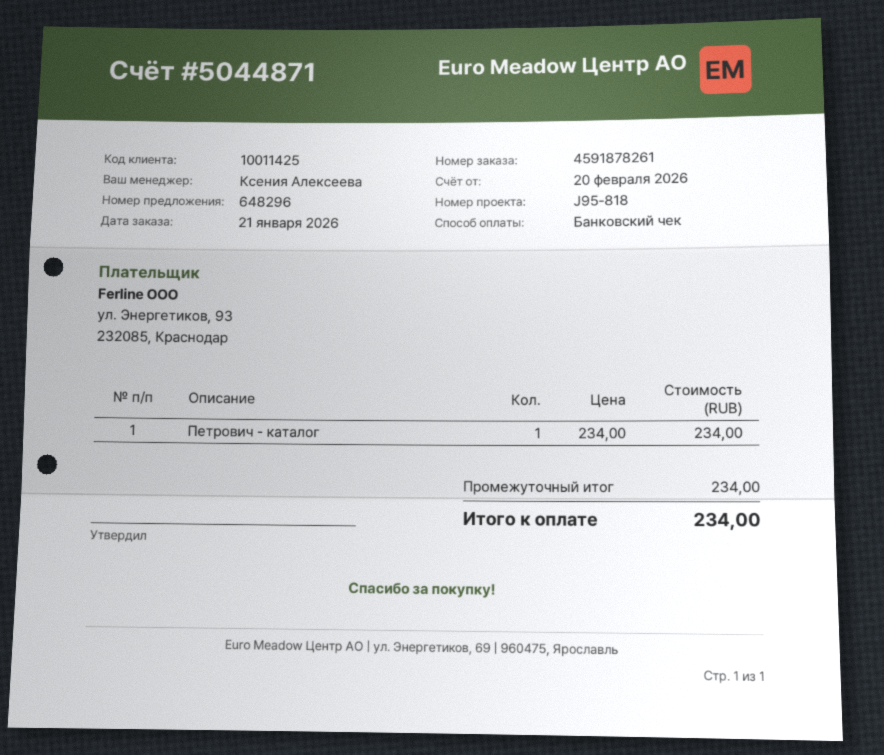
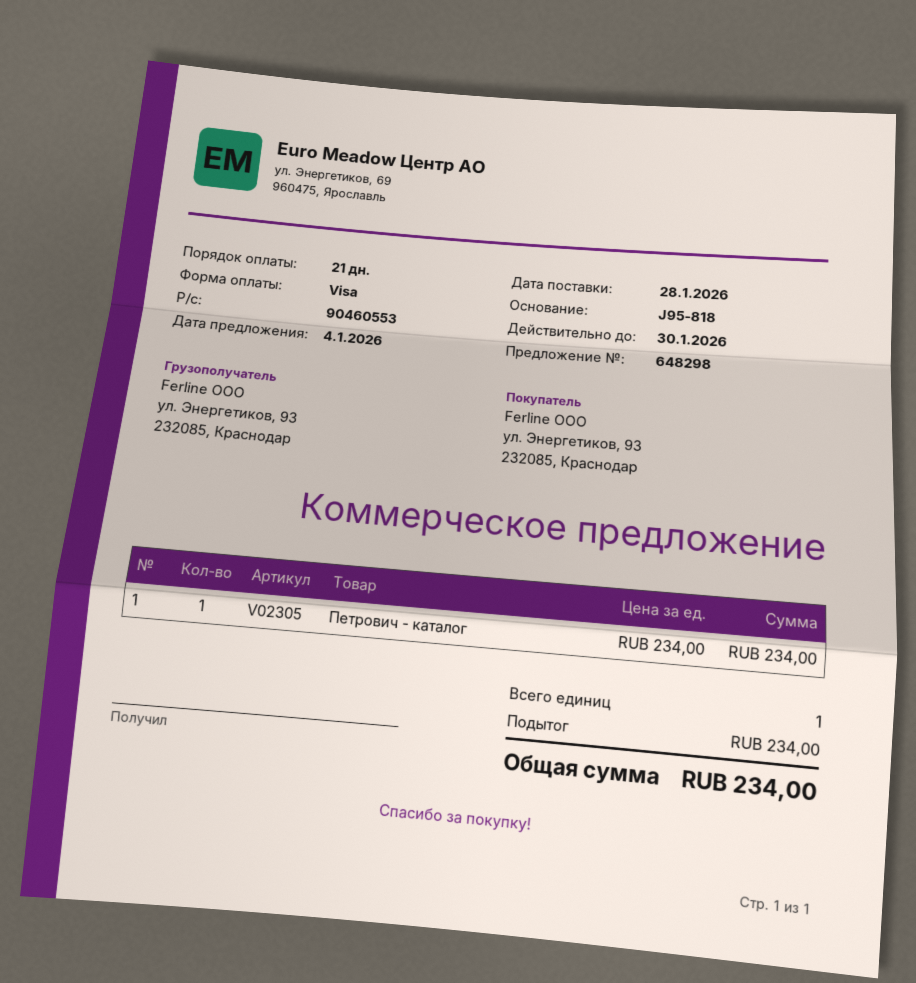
quote number: 648296 -> 648298
payment method: cheque -> Visa

